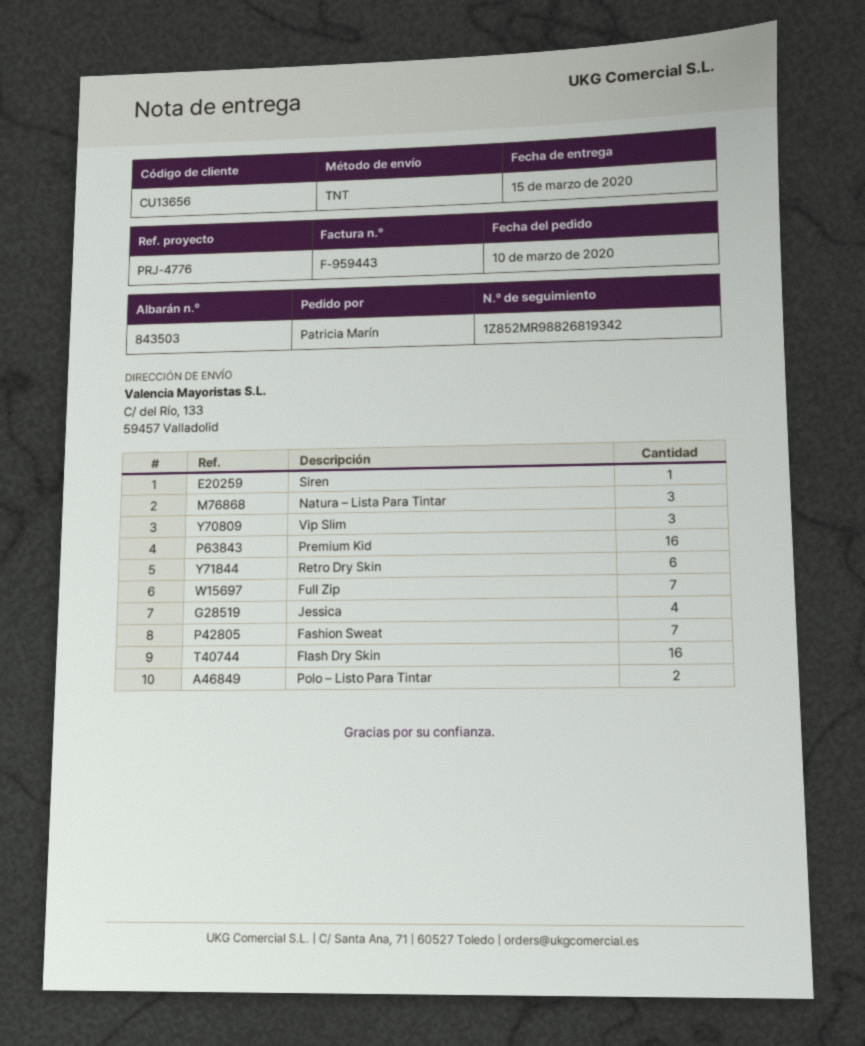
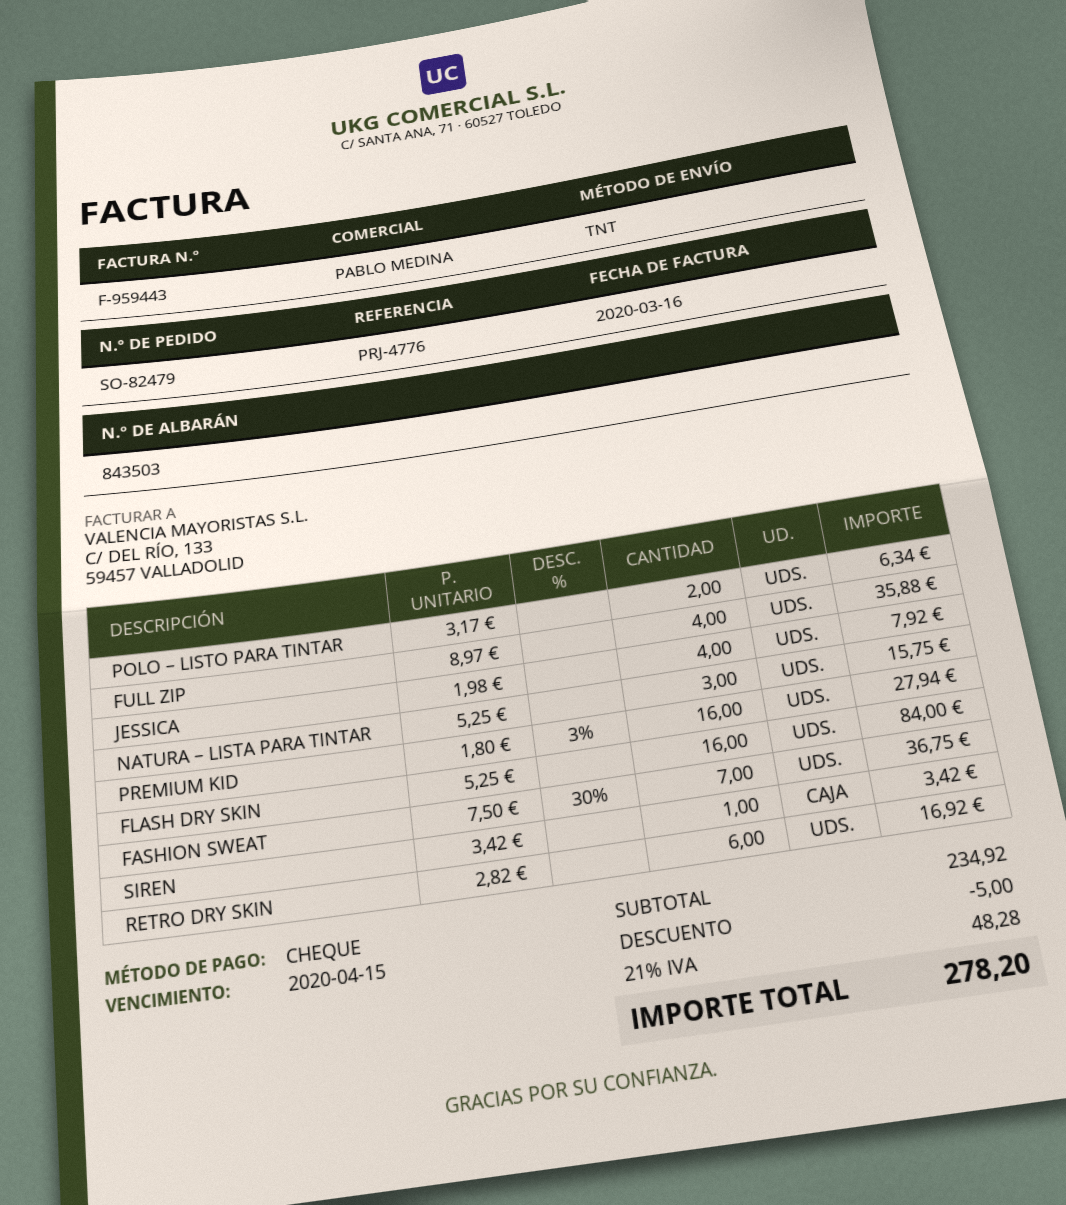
Vip Slim: 3 -> none
Full Zip: 7 -> 4

